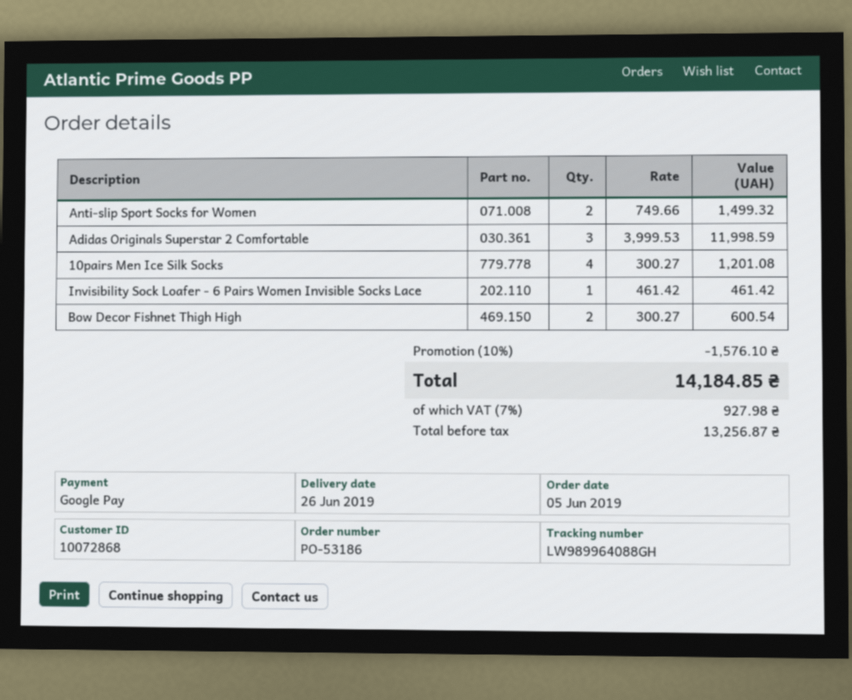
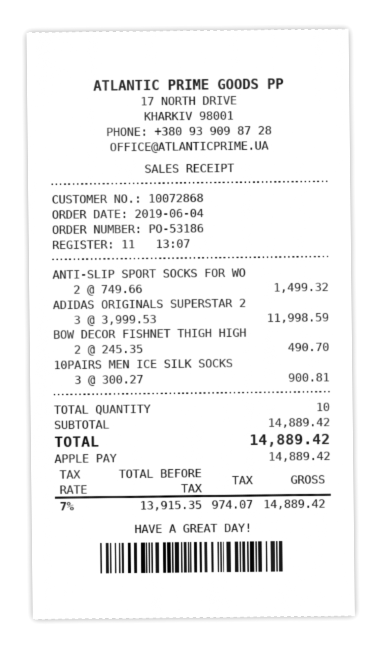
order date: 2019-06-05 -> 2019-06-04
payment method: Google Pay -> Apple Pay
10pairs Men Ice Silk Socks: 4 x 300.27 = 1201.08 -> 3 x 300.27 = 900.81
Invisibility Sock Loafer - 6 Pairs Women Invisible Socks Lace: 1 x 461.42 = 461.42 -> none
Bow Decor Fishnet Thigh High: 2 x 300.27 = 600.54 -> 2 x 245.35 = 490.70
discount: 10% = 1576.10 -> none
net: 13256.87 -> 13915.35
tax: 7% = 927.98 -> 7% = 974.07
total: 14184.85 -> 14889.42

